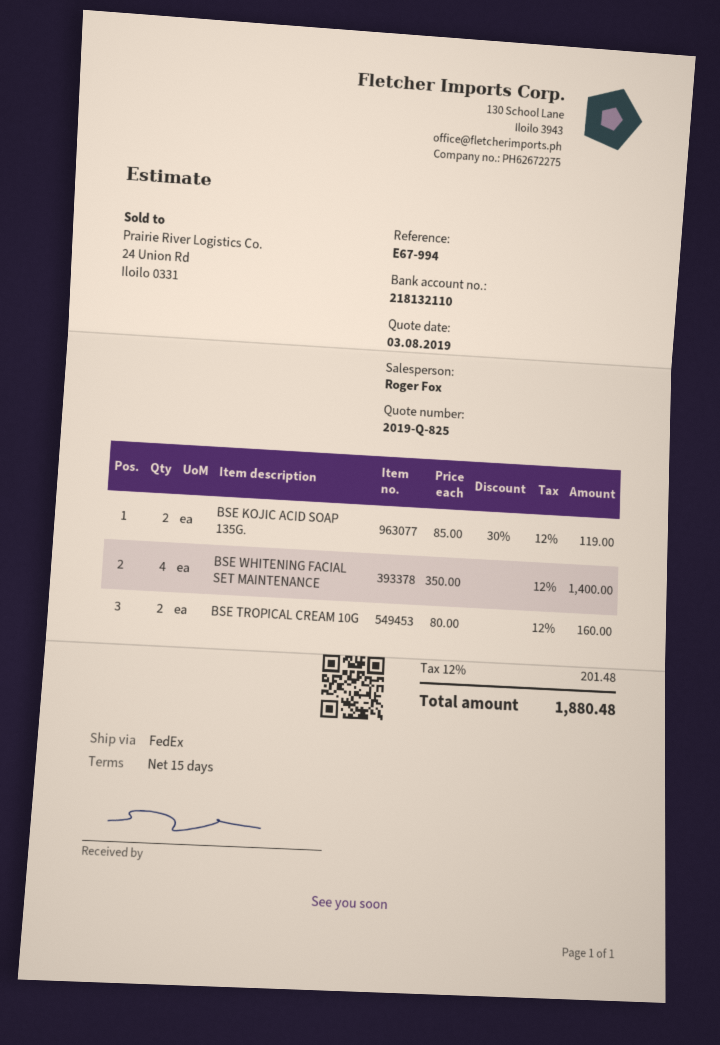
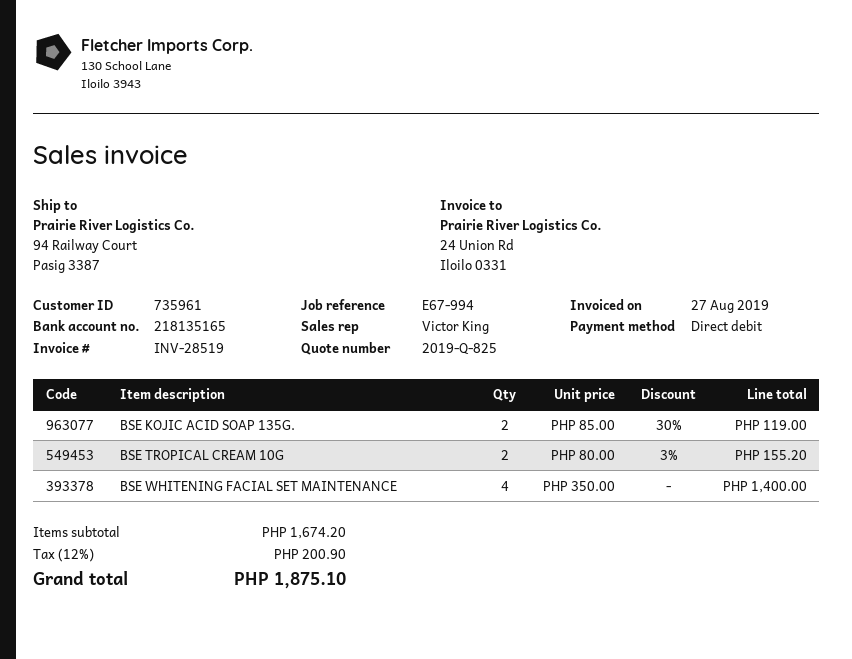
sales rep: Roger Fox -> Victor King
bank account: 218132110 -> 218135165
BSE TROPICAL CREAM 10G: 2 x 80.00 = 160.00 -> 2 x 80.00 - 3% = 155.20
tax: 12% = 201.48 -> 12% = 200.90
total: 1880.48 -> 1875.10

